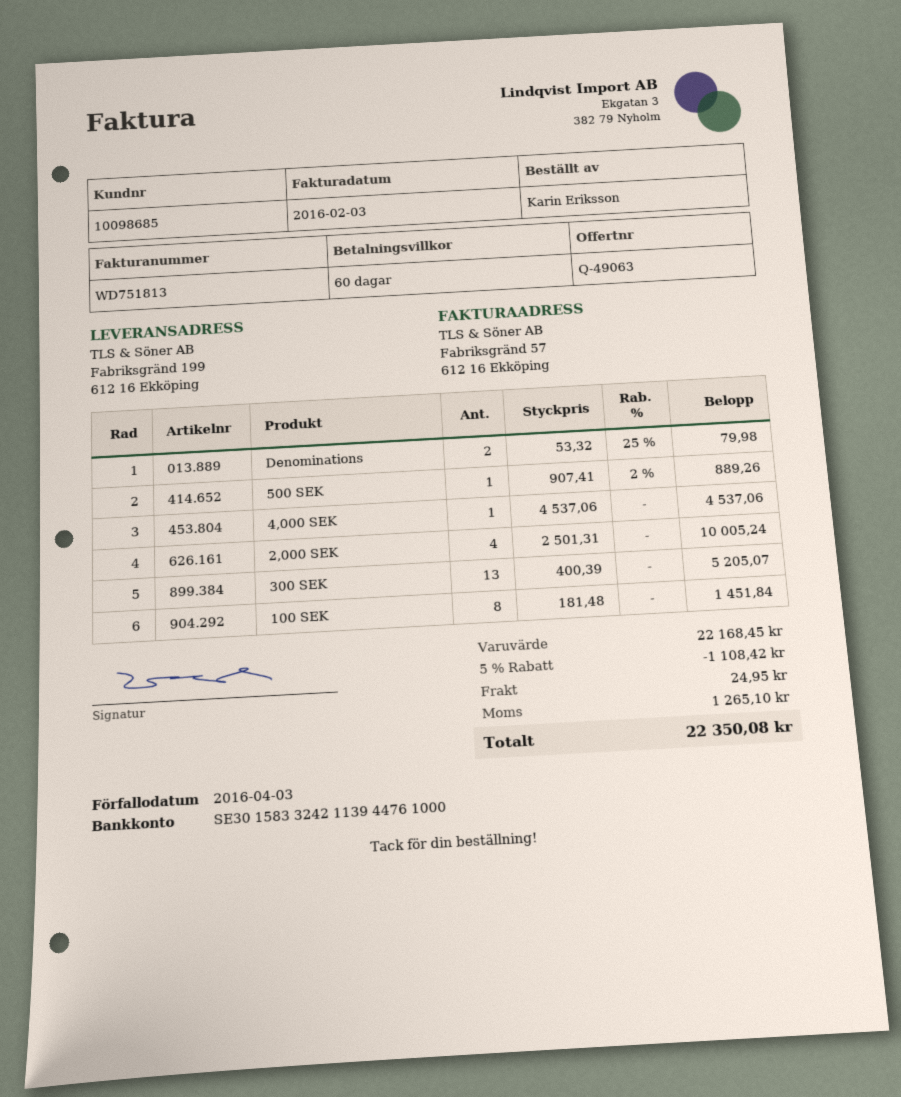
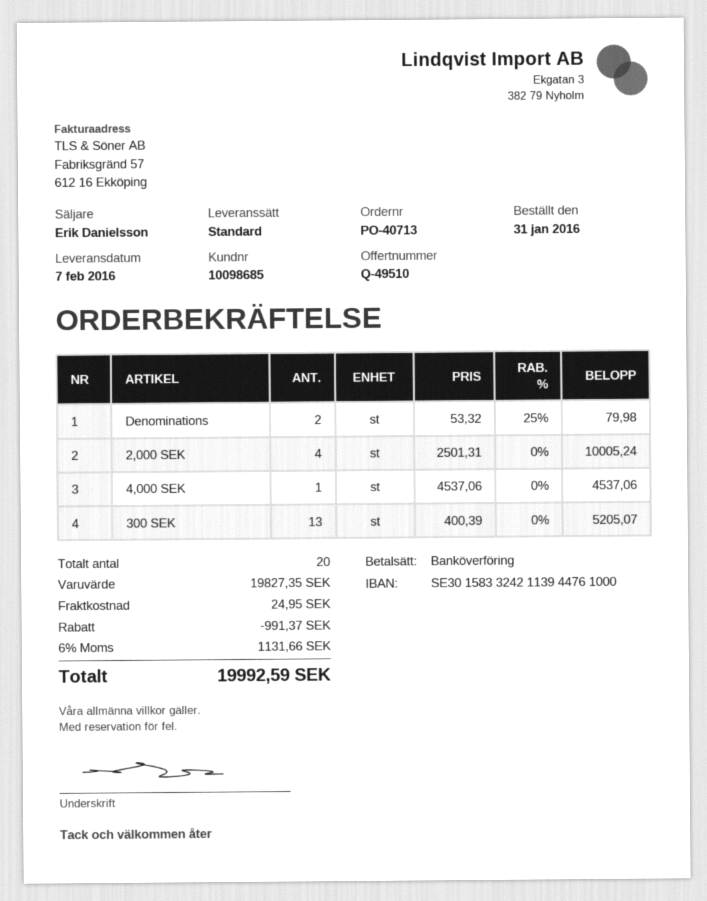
quote number: Q-49063 -> Q-49510
500 SEK: 1 x 907.41 - 2% = 889.26 -> none
100 SEK: 8 x 181.48 = 1451.84 -> none
subtotal: 22168.45 -> 19827.35
discount: 1108.42 -> 991.37
tax: 1265.10 -> 1131.66
total: 22350.08 -> 19992.59

